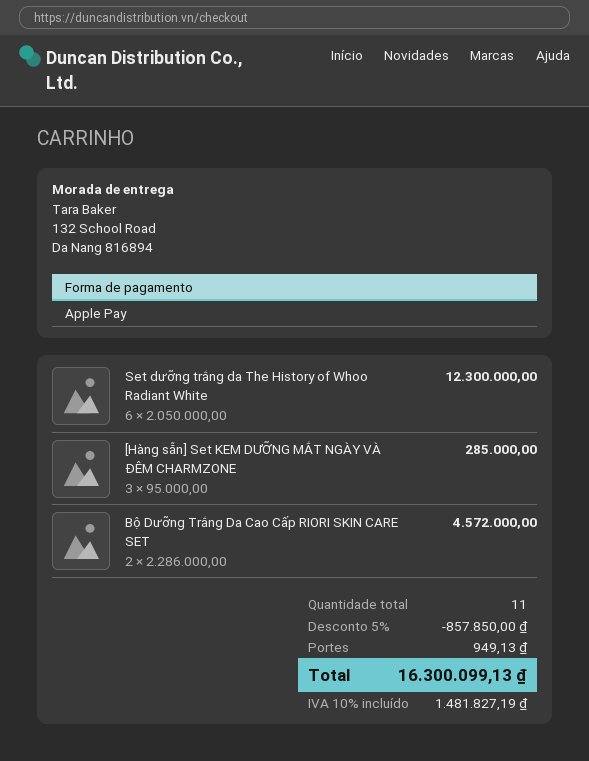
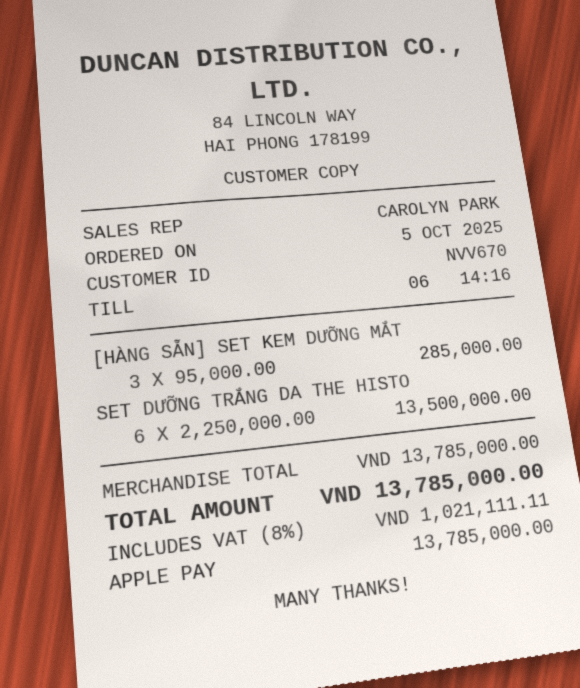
Set dưỡng trắng da The History of Whoo Radiant White: 6 x 2050000.00 = 12300000.00 -> 6 x 2250000.00 = 13500000.00
Bộ Dưỡng Trắng Da Cao Cấp RIORI SKIN CARE SET: 2 x 2286000.00 = 4572000.00 -> none
discount: 5% = 857850.00 -> none
shipping: 949.13 -> none
tax: 10% = 1481827.19 -> 8% = 1021111.11
total: 16300099.13 -> 13785000.00

